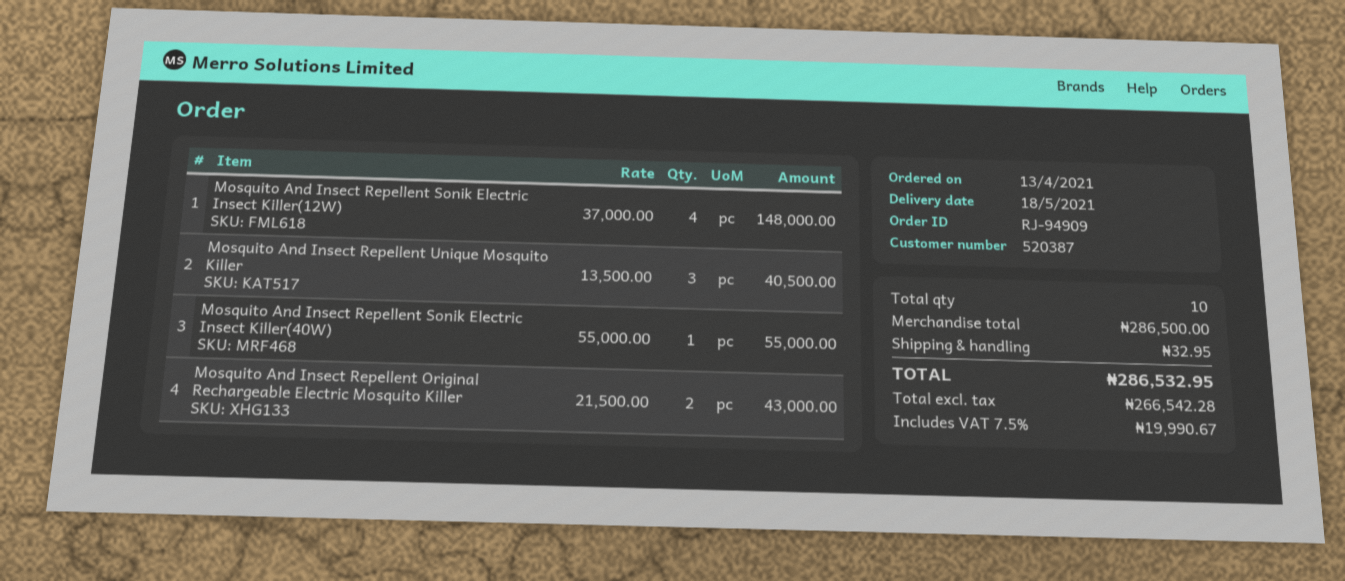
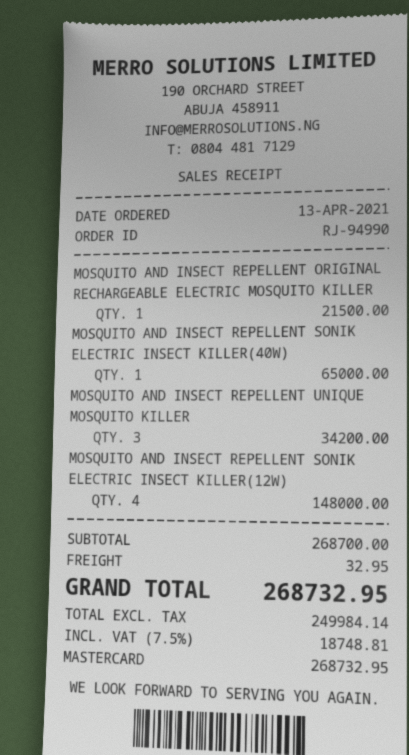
order number: RJ-94909 -> RJ-94990
Mosquito And Insect Repellent Unique Mosquito Killer: 3 for 40500.00 -> 3 for 34200.00
Mosquito And Insect Repellent Sonik Electric Insect Killer(40W): 1 for 55000.00 -> 1 for 65000.00
Mosquito And Insect Repellent Original Rechargeable Electric Mosquito Killer: 2 for 43000.00 -> 1 for 21500.00
subtotal: 286500.00 -> 268700.00
net: 266542.28 -> 249984.14
tax: 7.5% = 19990.67 -> 7.5% = 18748.81
total: 286532.95 -> 268732.95

